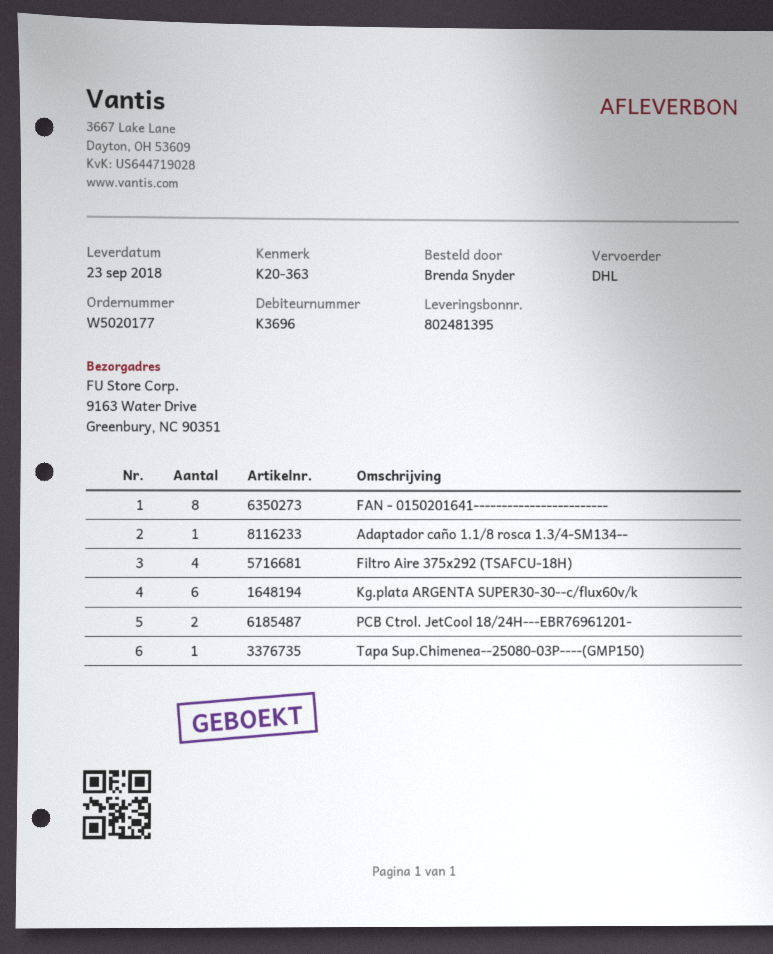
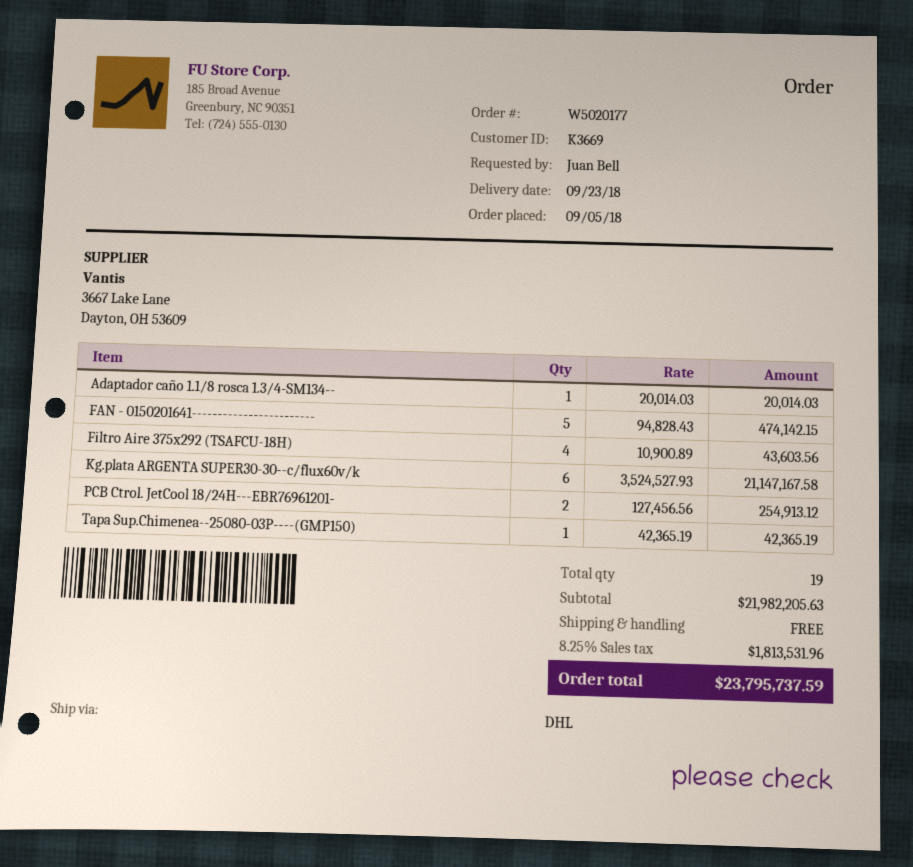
customer number: K3696 -> K3669
ordered by: Brenda Snyder -> Juan Bell
FAN - 0150201641------------------------: 8 -> 5

